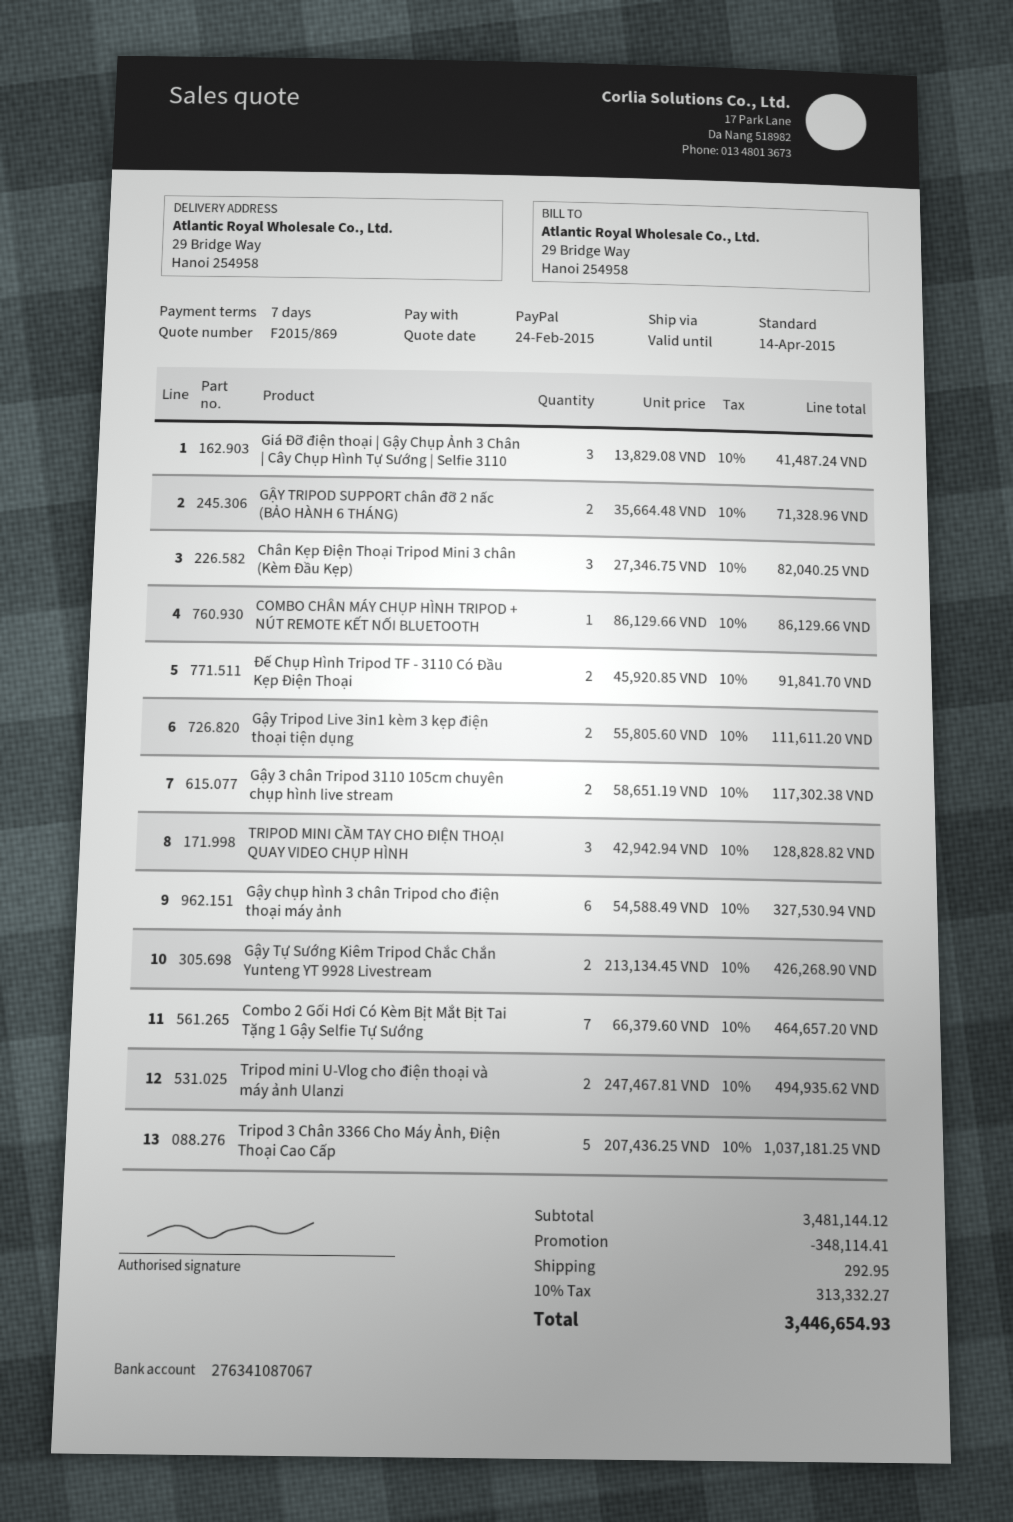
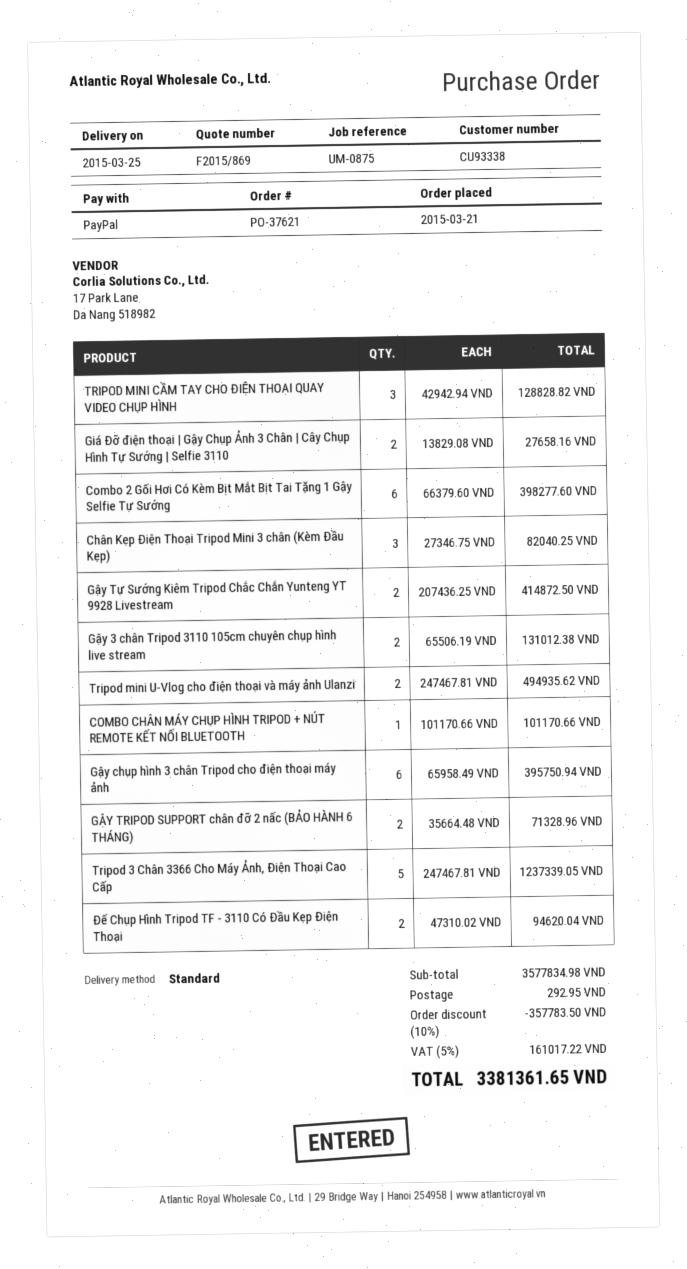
Giá Đỡ điện thoại | Gậy Chụp Ảnh 3 Chân | Cây Chụp Hình Tự Sướng | Selfie 3110: 3 x 13829.08 = 41487.24 -> 2 x 13829.08 = 27658.16
COMBO CHÂN MÁY CHỤP HÌNH TRIPOD + NÚT REMOTE KẾT NỐI BLUETOOTH: 1 x 86129.66 = 86129.66 -> 1 x 101170.66 = 101170.66
Đế Chụp Hình Tripod TF - 3110 Có Đầu Kẹp Điện Thoại: 2 x 45920.85 = 91841.70 -> 2 x 47310.02 = 94620.04
Gậy Tripod Live 3in1 kèm 3 kẹp điện thoại tiện dụng: 2 x 55805.60 = 111611.20 -> none
Gậy 3 chân Tripod 3110 105cm chuyên chụp hình live stream: 2 x 58651.19 = 117302.38 -> 2 x 65506.19 = 131012.38
Gậy chụp hình 3 chân Tripod cho điện thoại máy ảnh: 6 x 54588.49 = 327530.94 -> 6 x 65958.49 = 395750.94
Gậy Tự Sướng Kiêm Tripod Chắc Chắn Yunteng YT 9928 Livestream: 2 x 213134.45 = 426268.90 -> 2 x 207436.25 = 414872.50
Combo 2 Gối Hơi Có Kèm Bịt Mắt Bịt Tai Tặng 1 Gậy Selfie Tự Sướng: 7 x 66379.60 = 464657.20 -> 6 x 66379.60 = 398277.60
Tripod 3 Chân 3366 Cho Máy Ảnh, Điện Thoại Cao Cấp: 5 x 207436.25 = 1037181.25 -> 5 x 247467.81 = 1237339.05
subtotal: 3481144.12 -> 3577834.98
discount: 348114.41 -> 357783.50
tax: 10% = 313332.27 -> 5% = 161017.22
total: 3446654.93 -> 3381361.65

